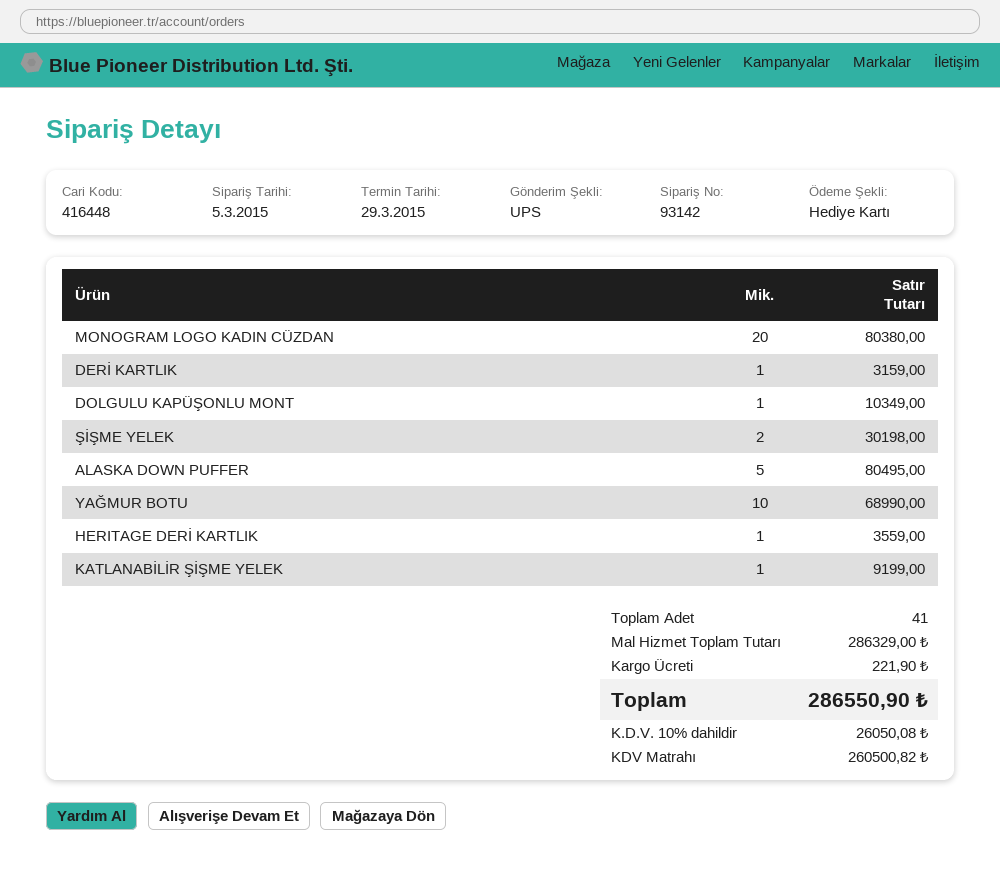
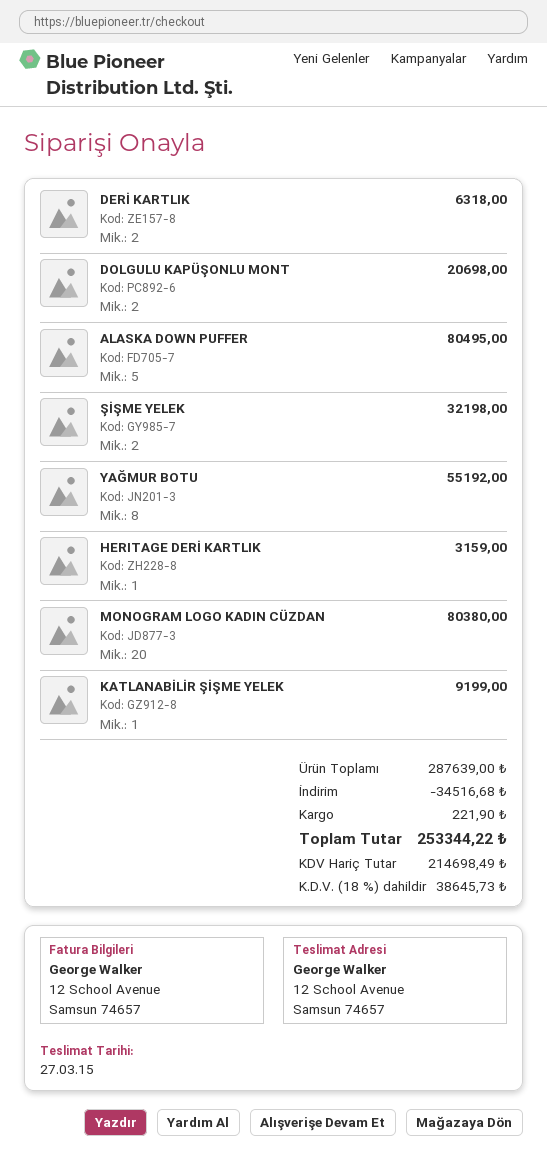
delivery date: 2015-03-29 -> 2015-03-27
DERİ KARTLIK: 1 for 3159.00 -> 2 for 6318.00
DOLGULU KAPÜŞONLU MONT: 1 for 10349.00 -> 2 for 20698.00
ŞİŞME YELEK: 2 for 30198.00 -> 2 for 32198.00
YAĞMUR BOTU: 10 for 68990.00 -> 8 for 55192.00
HERITAGE DERİ KARTLIK: 1 for 3559.00 -> 1 for 3159.00
subtotal: 286329.00 -> 287639.00
discount: none -> 34516.68
net: 260500.82 -> 214698.49
tax: 10% = 26050.08 -> 18% = 38645.73
total: 286550.90 -> 253344.22

